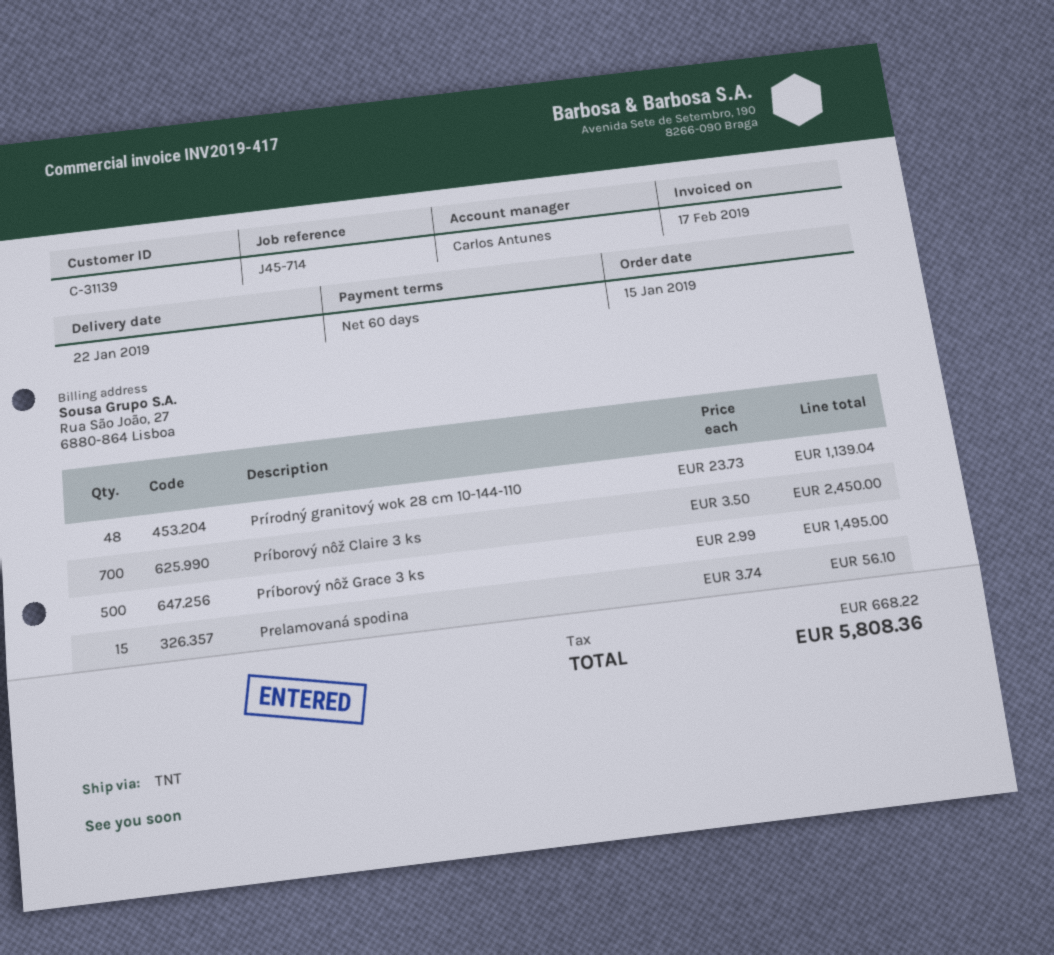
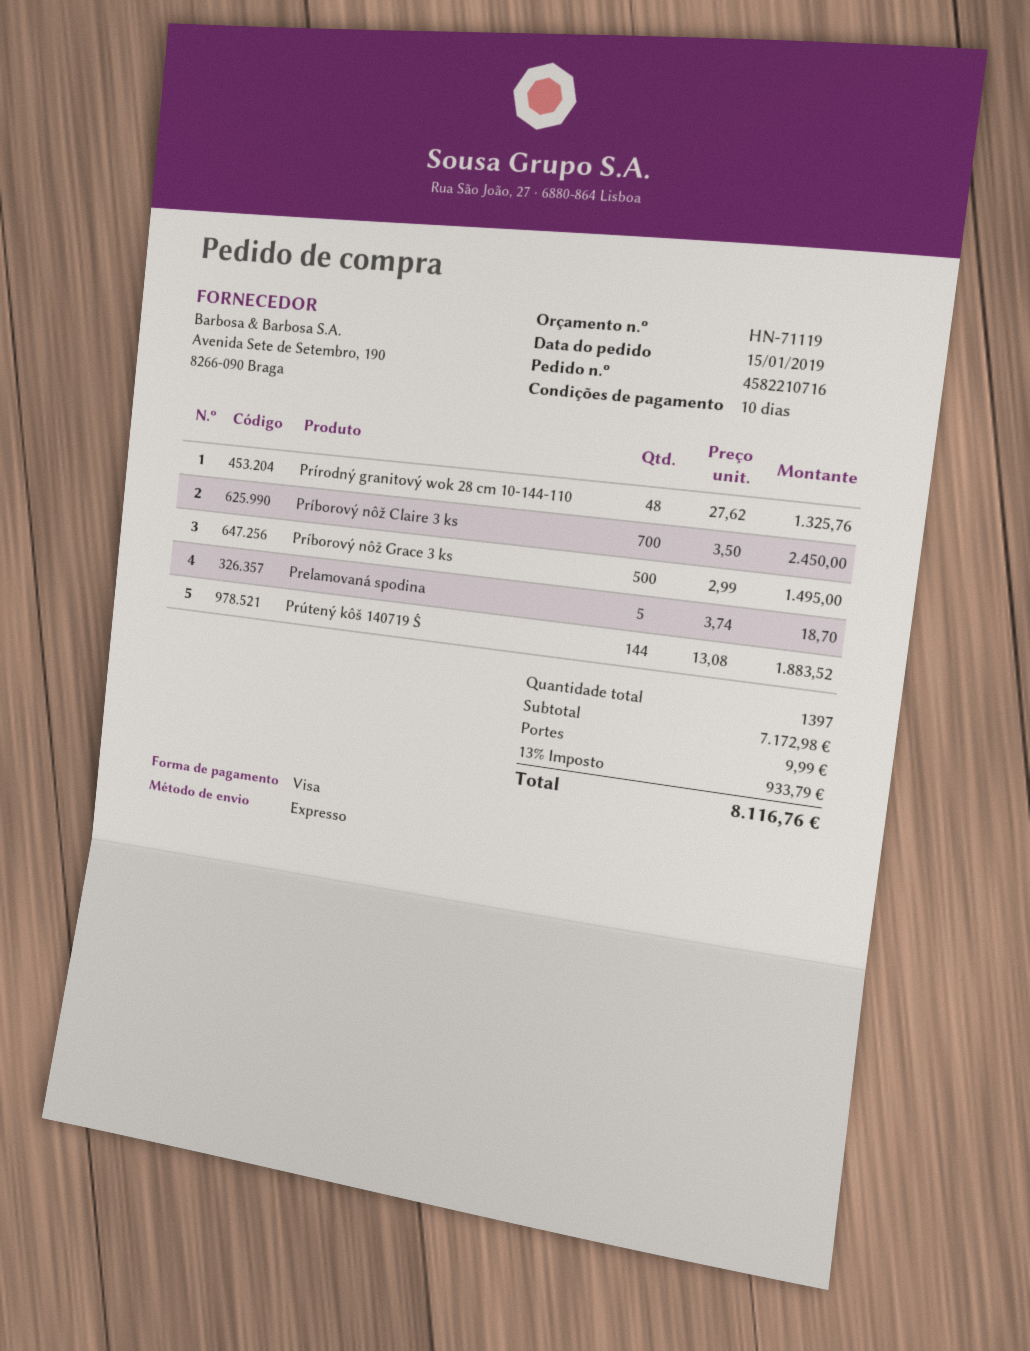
payment terms: 60 days -> 10 days
shipping method: TNT -> express
Prírodný granitový wok 28 cm 10-144-110: 48 x 23.73 = 1139.04 -> 48 x 27.62 = 1325.76
Prelamovaná spodina: 15 x 3.74 = 56.10 -> 5 x 3.74 = 18.70
Prútený kôš 140719 Ś: none -> 144 x 13.08 = 1883.52
shipping: none -> 9.99
tax: 668.22 -> 933.79
total: 5808.36 -> 8116.76

